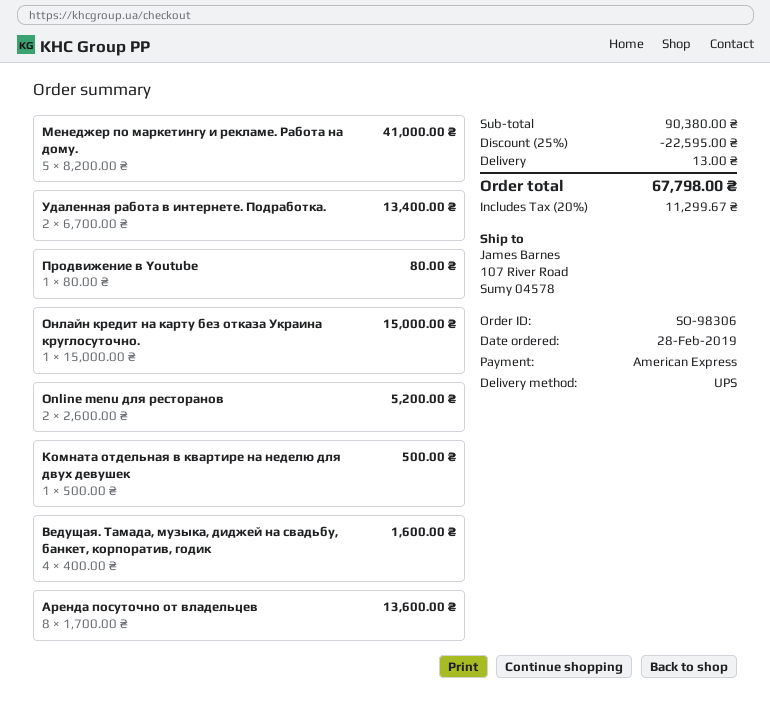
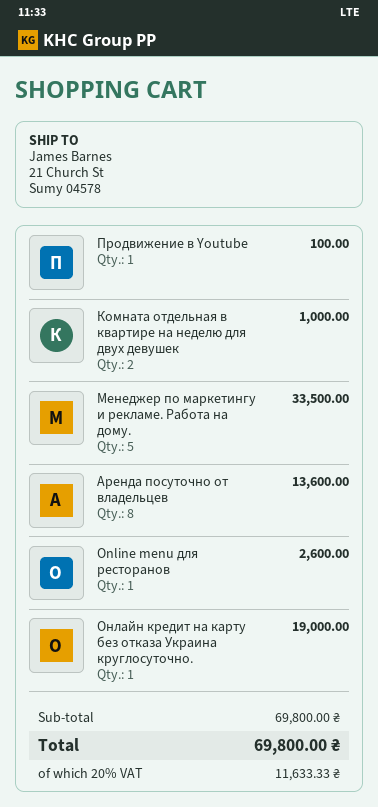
ship to: 107 River Road, Sumy 04578 -> 21 Church St, Sumy 04578
Менеджер по маркетингу и рекламе. Работа на дому.: 5 for 41000.00 -> 5 for 33500.00
Удаленная работа в интернете. Подработка.: 2 for 13400.00 -> none
Продвижение в Youtube: 1 for 80.00 -> 1 for 100.00
Онлайн кредит на карту без отказа Украина круглосуточно.: 1 for 15000.00 -> 1 for 19000.00
Оnline menu для ресторанов: 2 for 5200.00 -> 1 for 2600.00
Комната отдельная в квартире на неделю для двух девушек: 1 for 500.00 -> 2 for 1000.00
Ведущая. Тамада, музыка, диджей на свадьбу, банкет, корпоратив, годик: 4 for 1600.00 -> none
subtotal: 90380.00 -> 69800.00
discount: 25% = 22595.00 -> none
shipping: 13.00 -> none
tax: 20% = 11299.67 -> 20% = 11633.33
total: 67798.00 -> 69800.00

